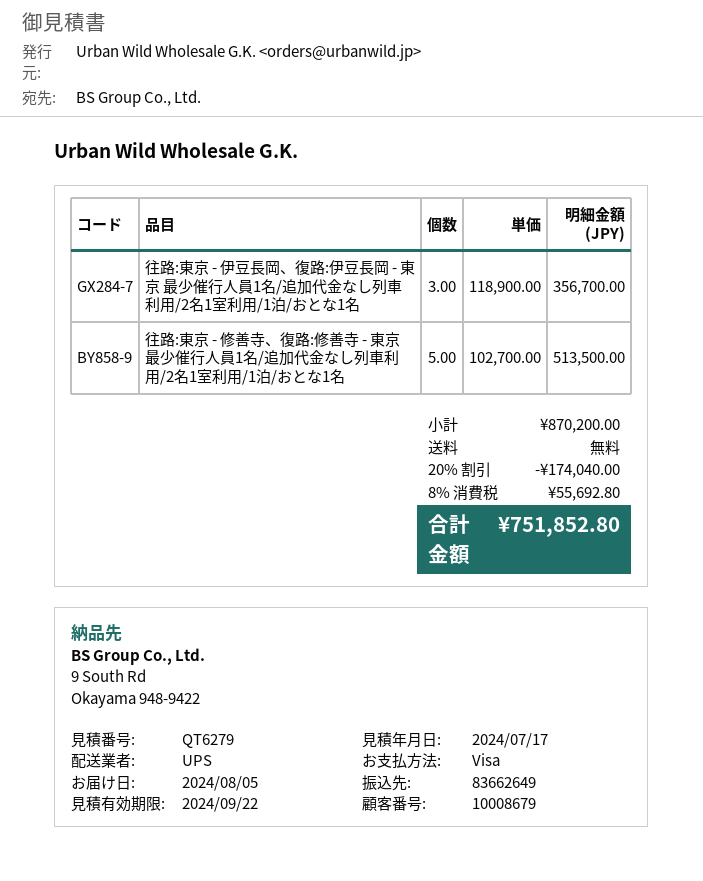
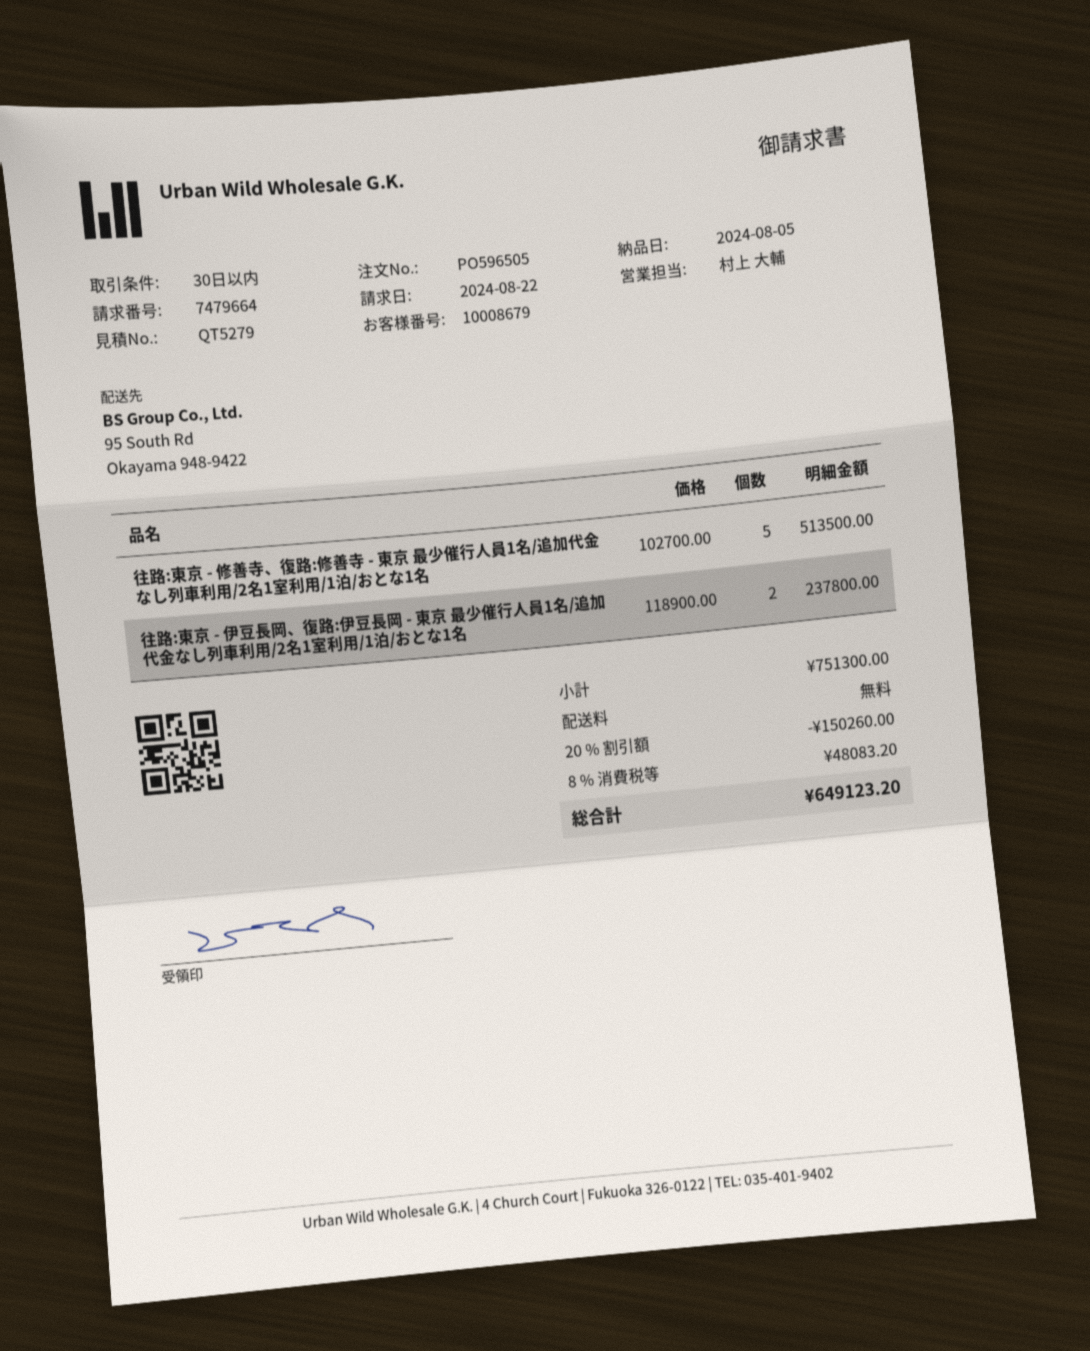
quote number: QT6279 -> QT5279
ship to: 9 South Rd, Okayama 948-9422 -> 95 South Rd, Okayama 948-9422
往路:東京 - 伊豆長岡、復路:伊豆長岡 - 東京 最少催行人員1名/追加代金なし列車利用/2名1室利用/1泊/おとな1名: 3 x 118900.00 = 356700.00 -> 2 x 118900.00 = 237800.00
subtotal: 870200.00 -> 751300.00
discount: 20% = 174040.00 -> 20% = 150260.00
tax: 8% = 55692.80 -> 8% = 48083.20
total: 751852.80 -> 649123.20

